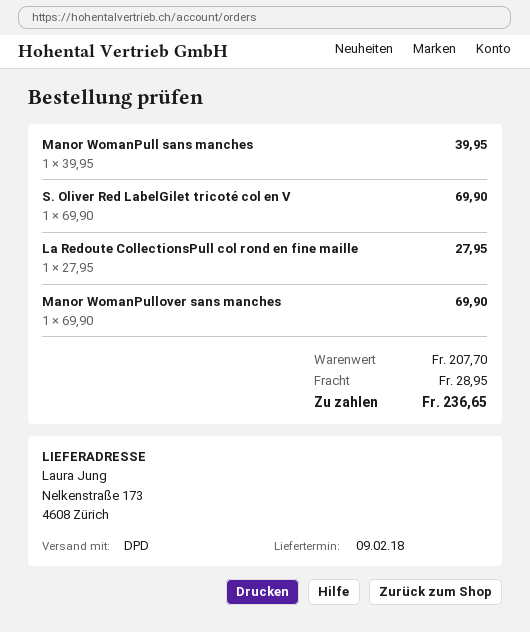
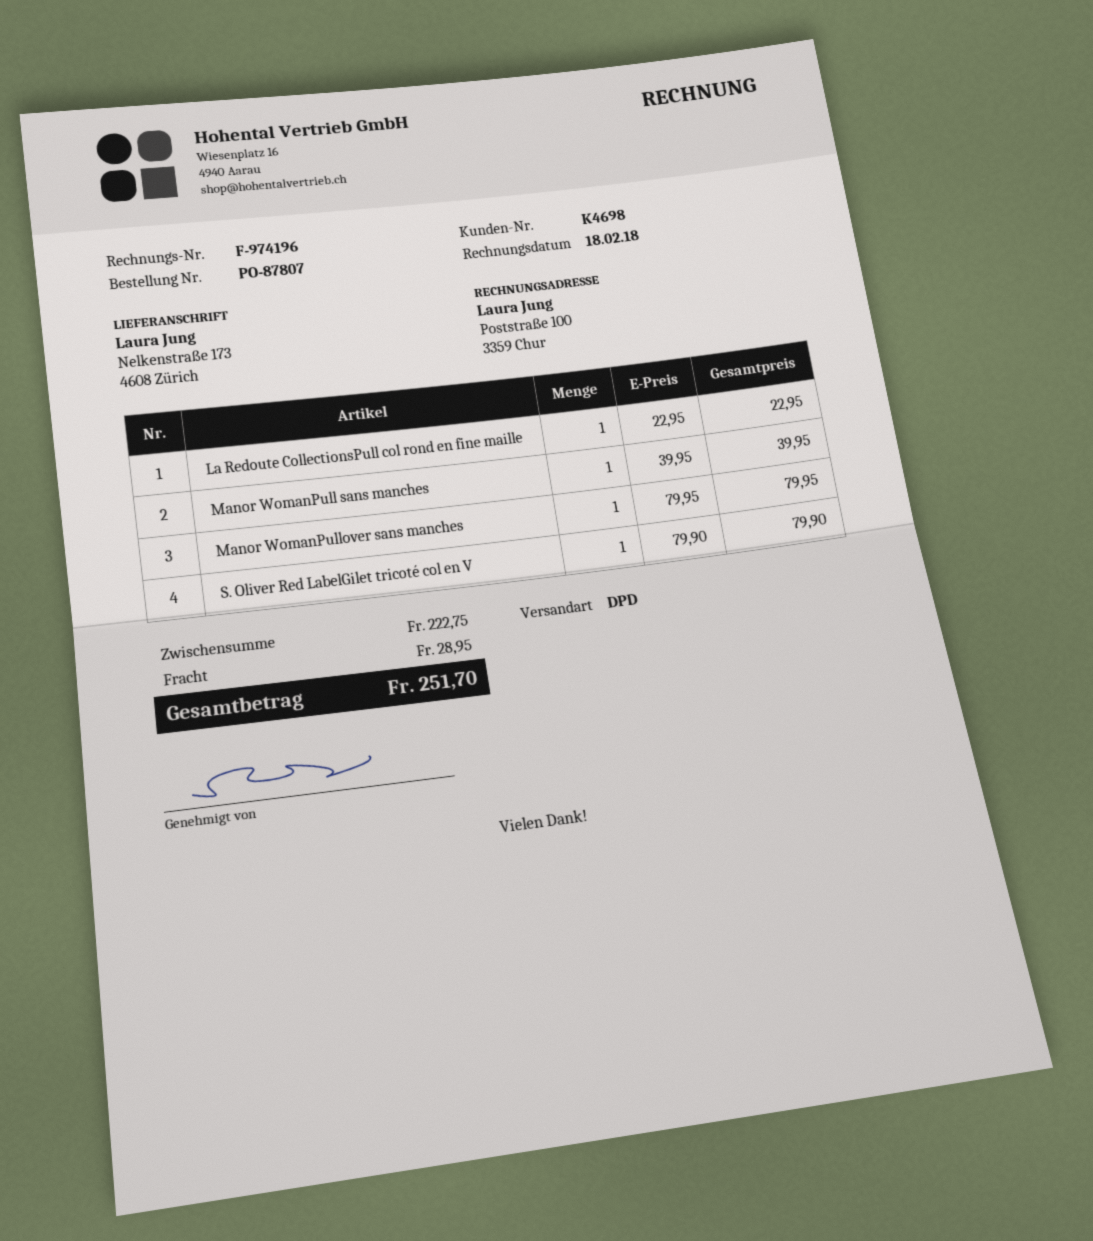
S. Oliver Red LabelGilet tricoté col en V: 1 x 69.90 = 69.90 -> 1 x 79.90 = 79.90
La Redoute CollectionsPull col rond en fine maille: 1 x 27.95 = 27.95 -> 1 x 22.95 = 22.95
Manor WomanPullover sans manches: 1 x 69.90 = 69.90 -> 1 x 79.95 = 79.95
subtotal: 207.70 -> 222.75
total: 236.65 -> 251.70

